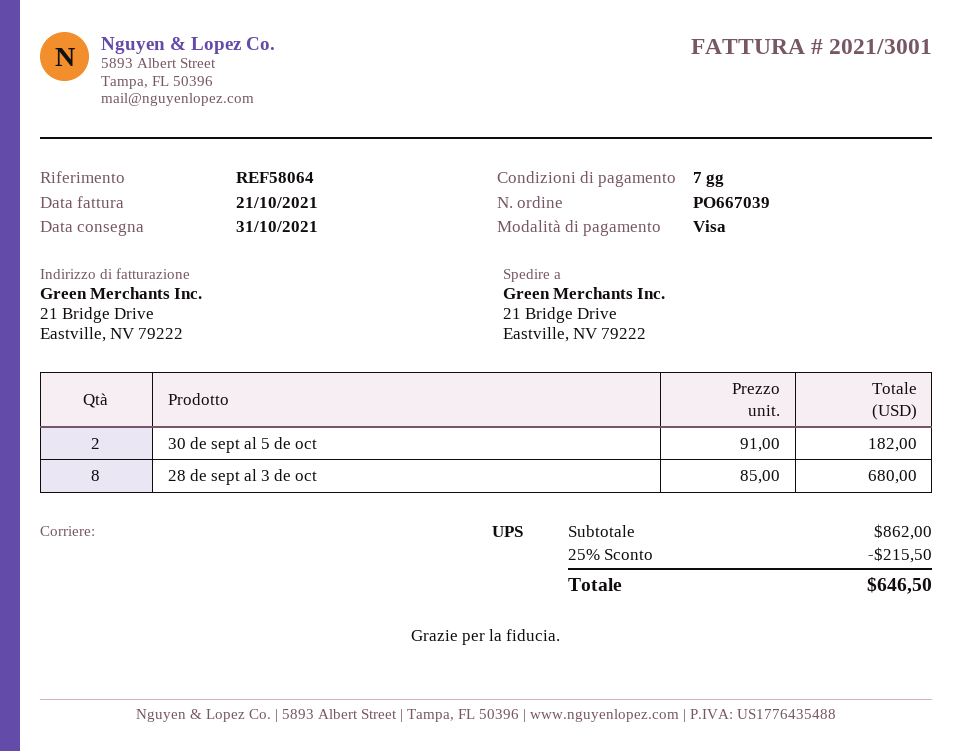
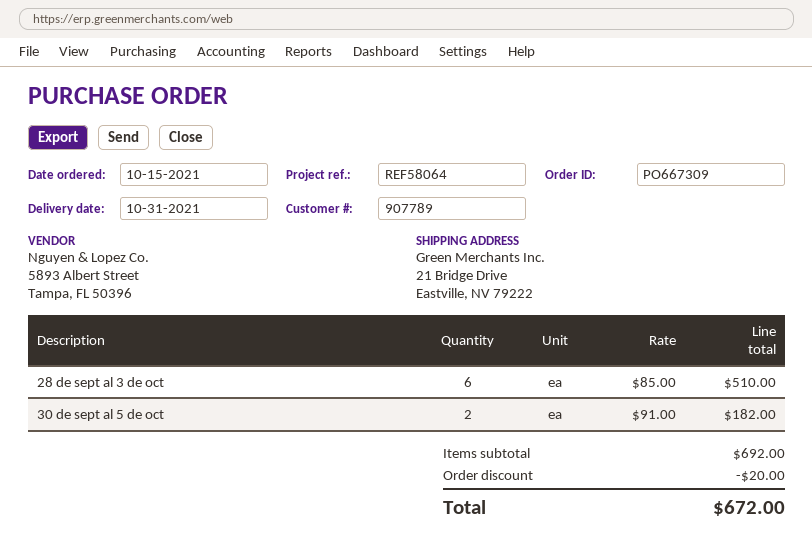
order number: PO667039 -> PO667309
28 de sept al 3 de oct: 8 x 85.00 = 680.00 -> 6 x 85.00 = 510.00
subtotal: 862.00 -> 692.00
discount: 215.50 -> 20.00
total: 646.50 -> 672.00

